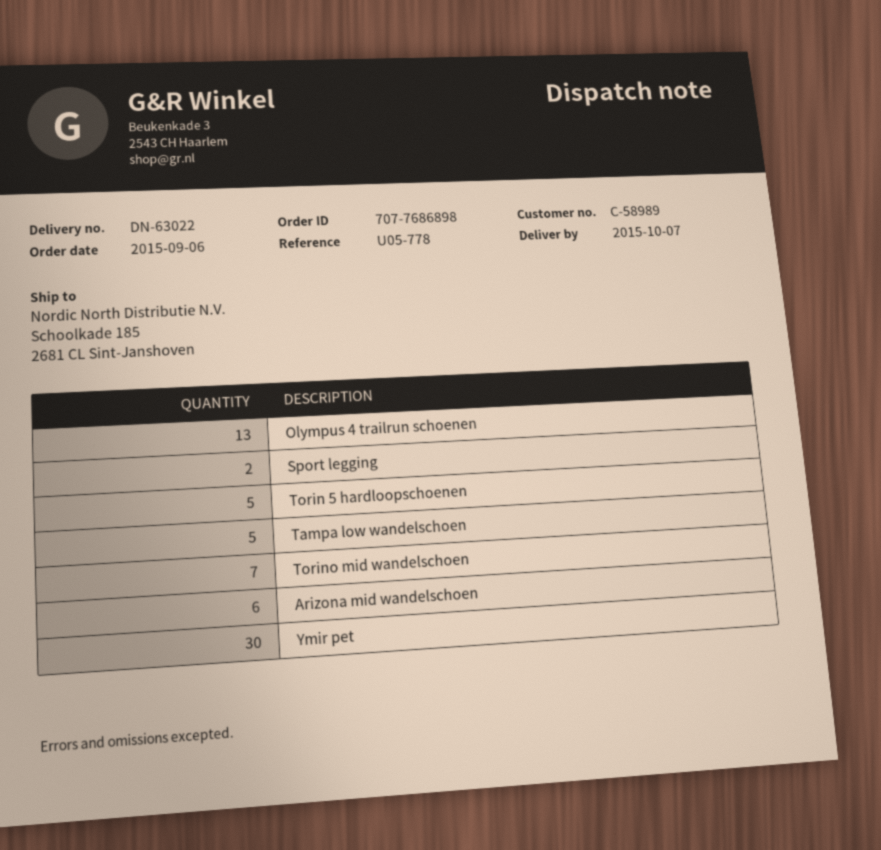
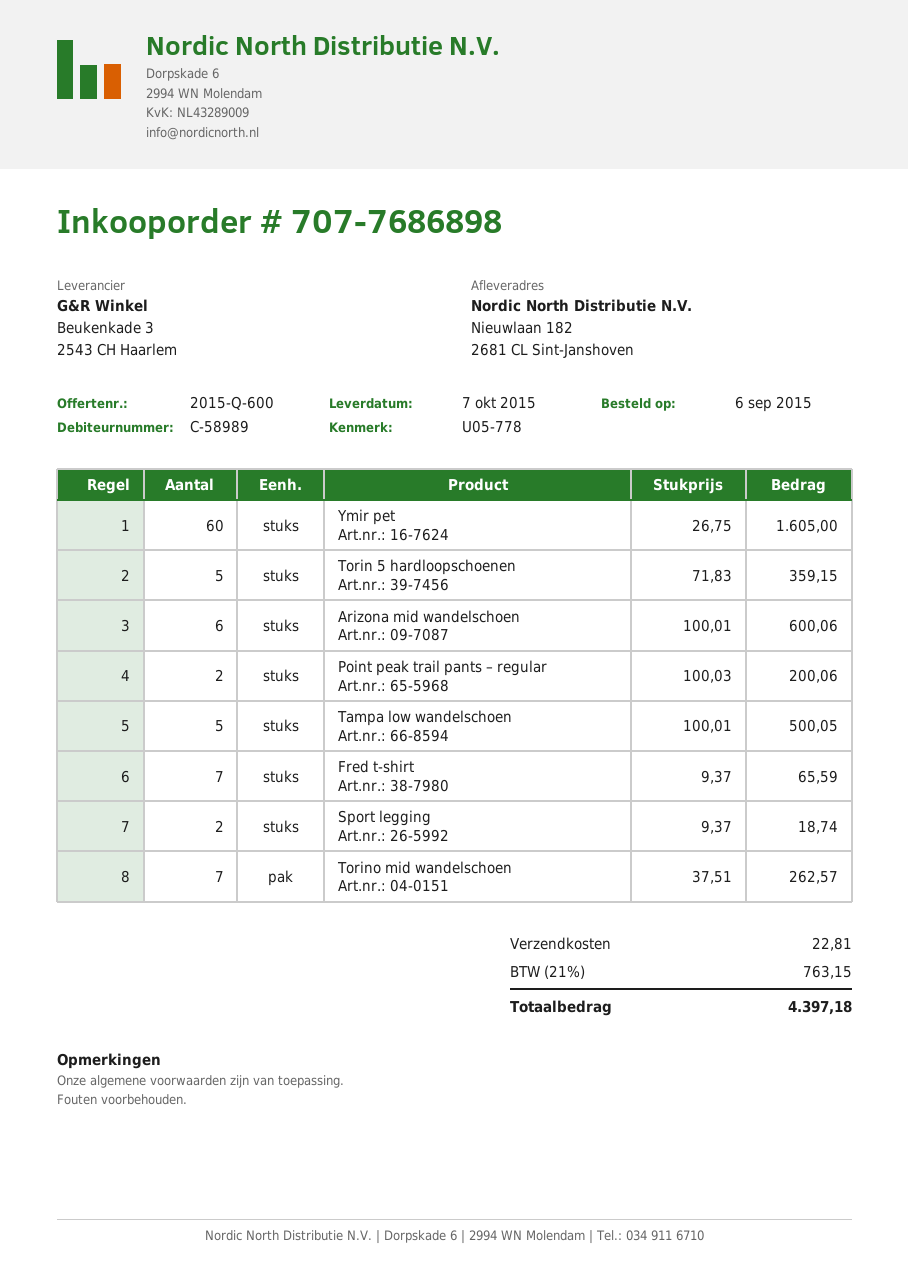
ship to: Schoolkade 185, 2681 CL Sint-Janshoven -> Nieuwlaan 182, 2681 CL Sint-Janshoven
Olympus 4 trailrun schoenen: 13 -> none
Ymir pet: 30 -> 60
Point peak trail pants – regular: none -> 2
Fred t-shirt: none -> 7

